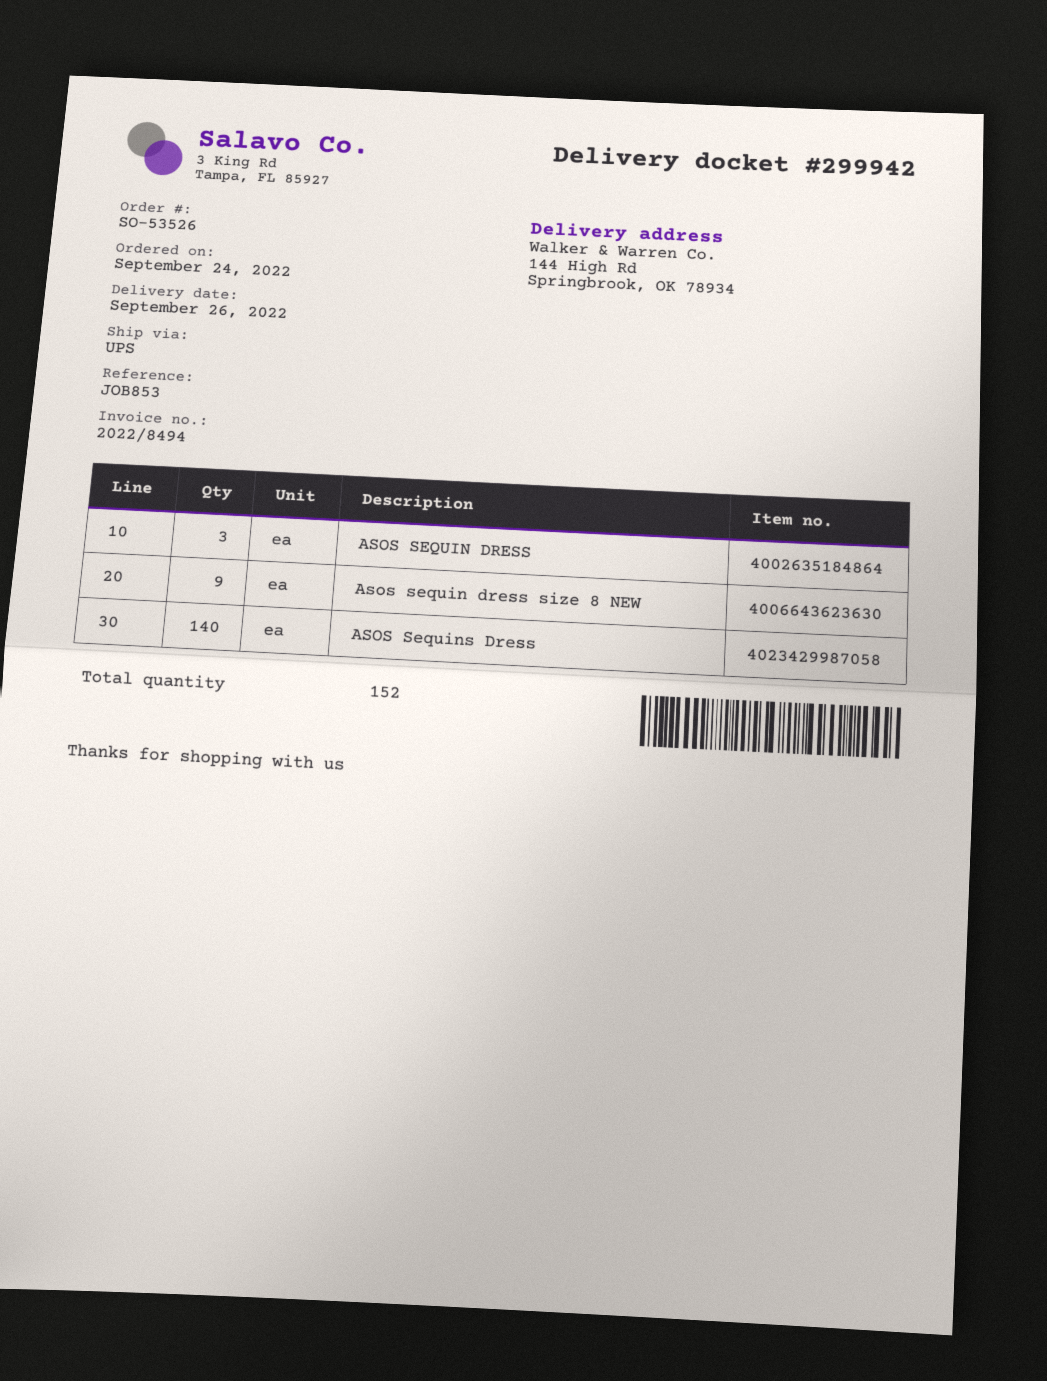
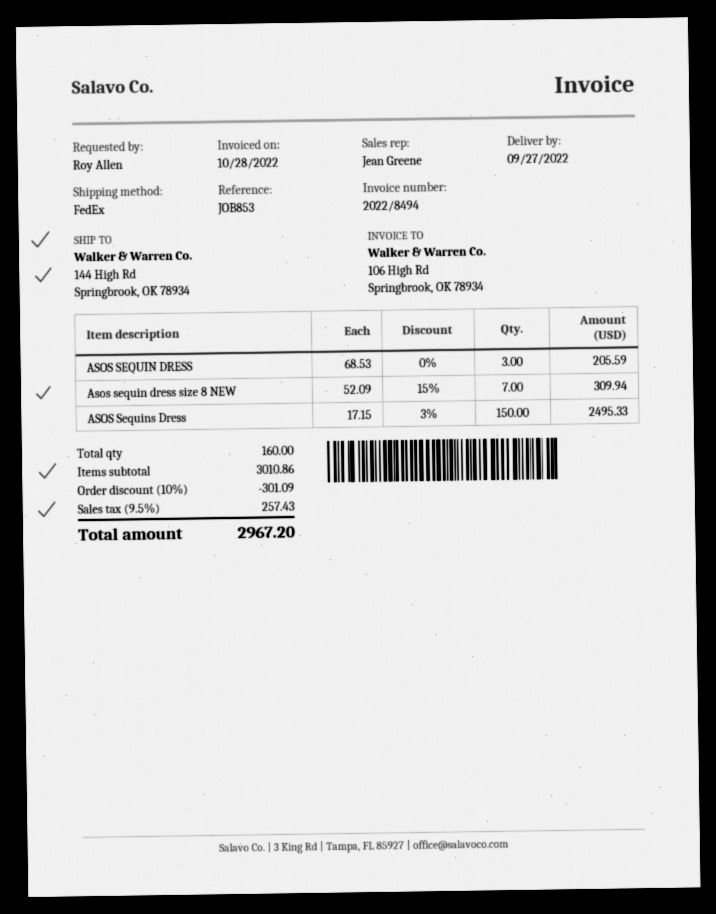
delivery date: 2022-09-26 -> 2022-09-27
shipping method: UPS -> FedEx
Asos sequin dress size 8 NEW: 9 -> 7
ASOS Sequins Dress: 140 -> 150
total quantity: 152 -> 160

